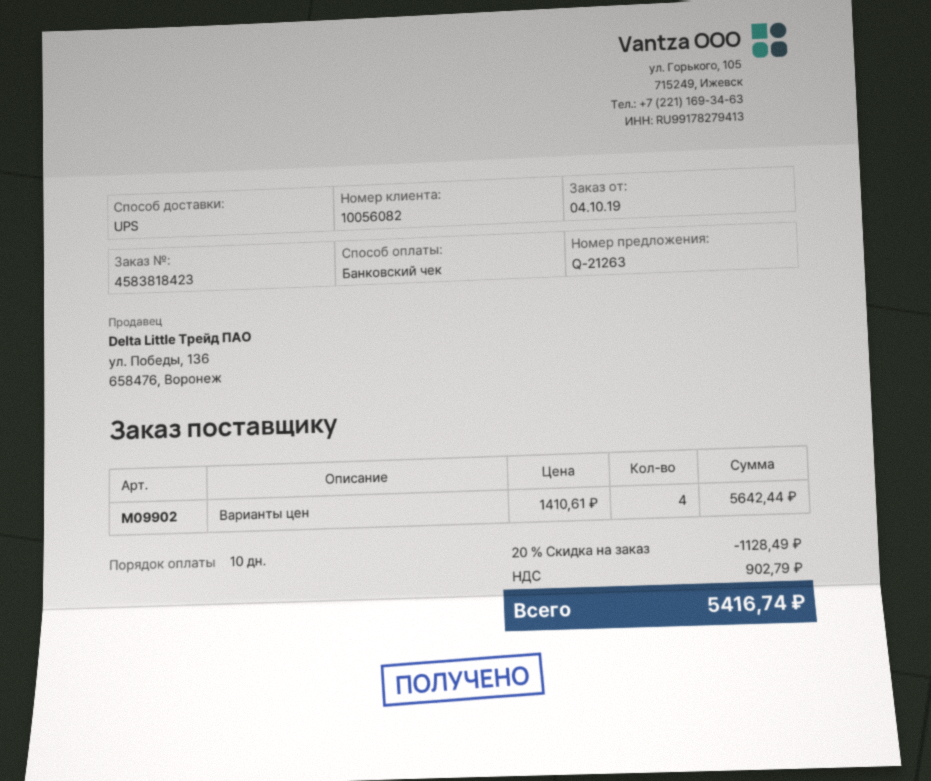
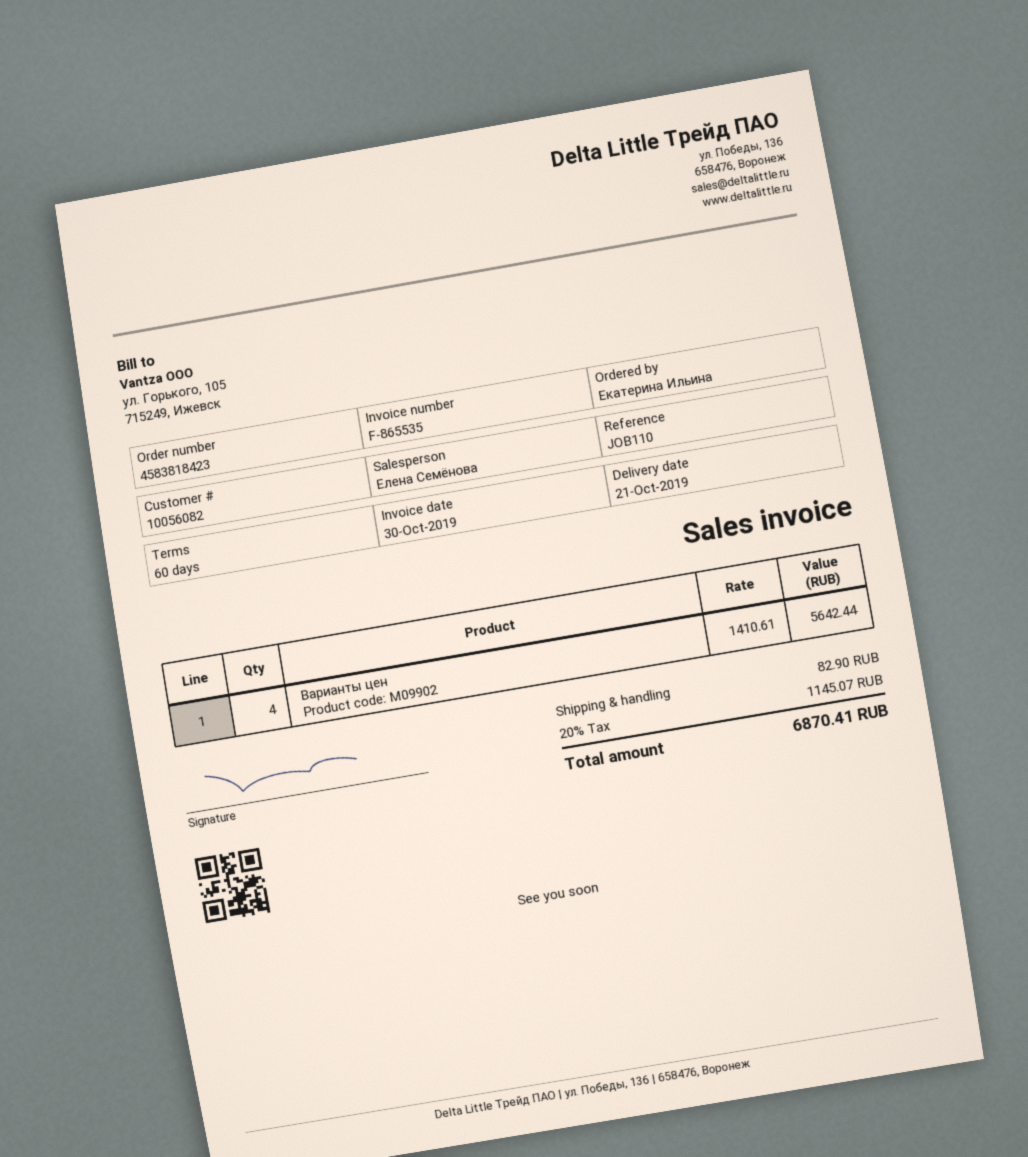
payment terms: 10 days -> 60 days
discount: 20% = 1128.49 -> none
shipping: none -> 82.90
tax: 902.79 -> 1145.07
total: 5416.74 -> 6870.41

